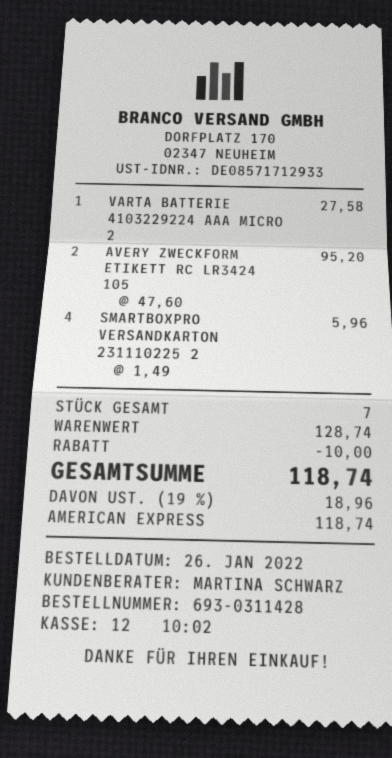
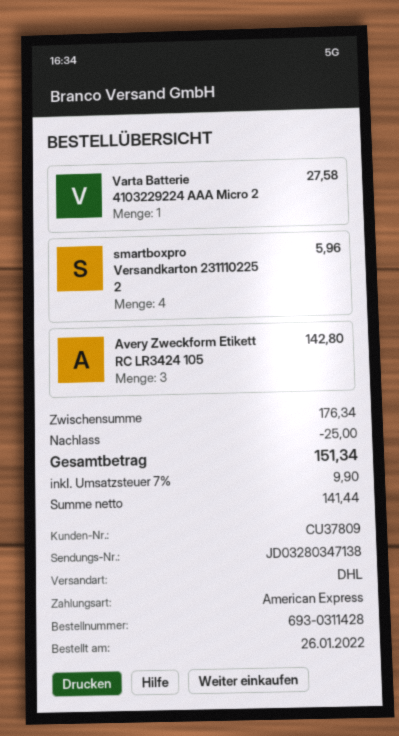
AVERY ZWECKFORM ETIKETT RC LR3424 105: 2 for 95.20 -> 3 for 142.80
subtotal: 128.74 -> 176.34
discount: 10.00 -> 25.00
tax: 19% = 18.96 -> 7% = 9.90
total: 118.74 -> 151.34

